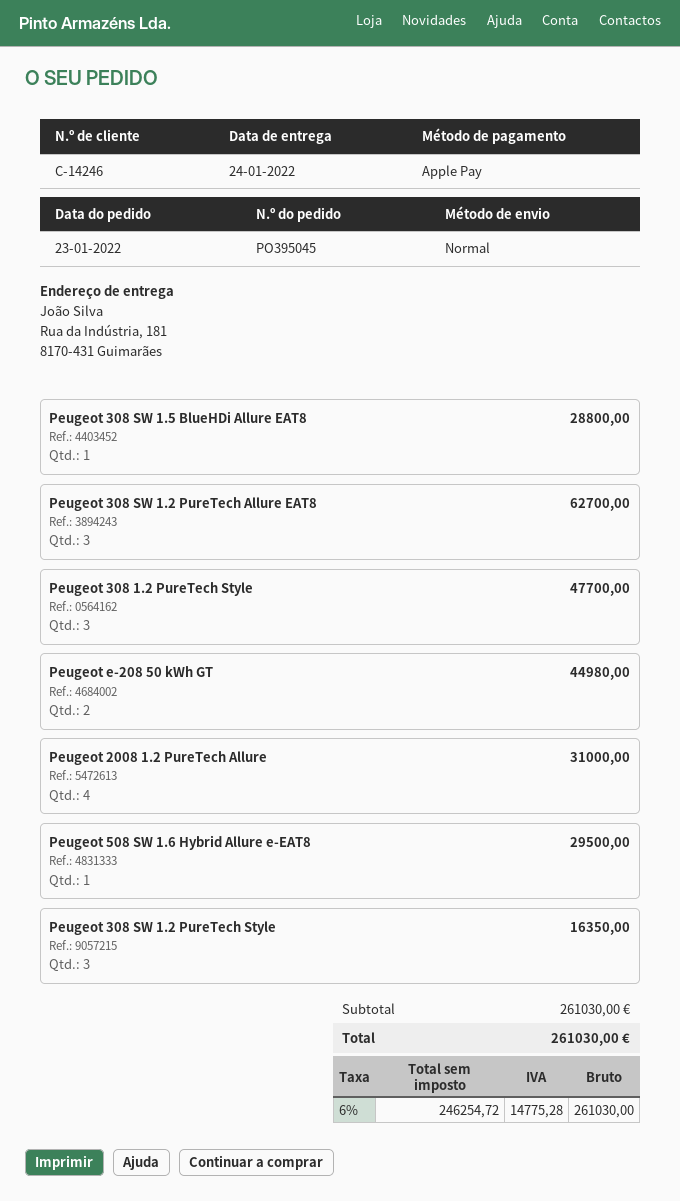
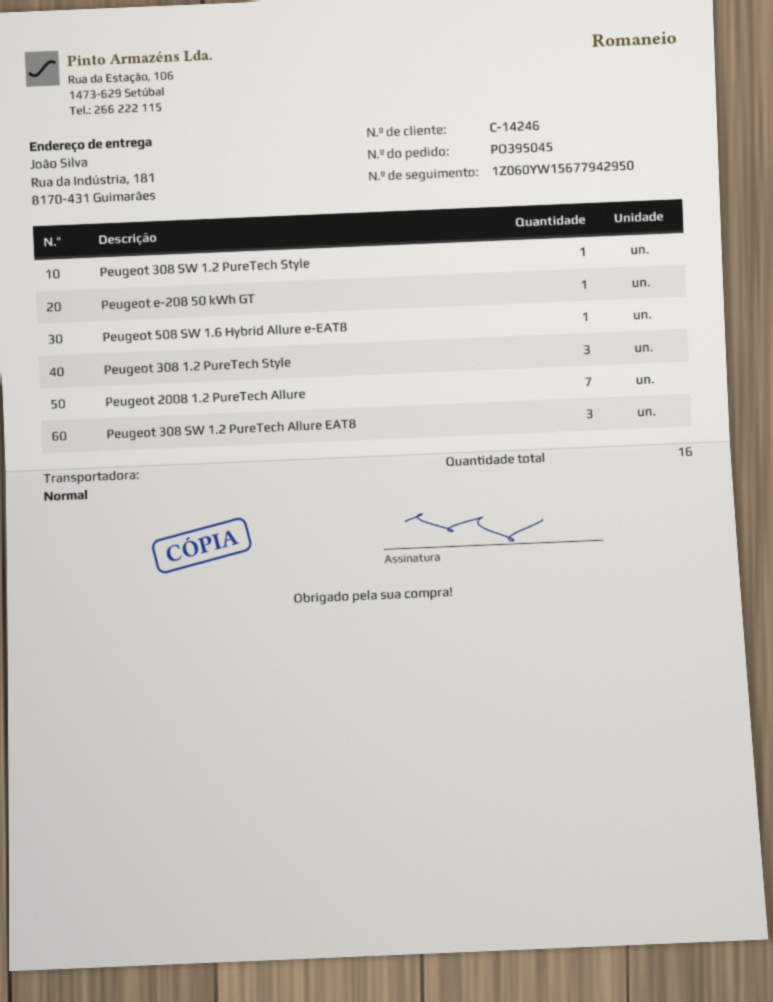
Peugeot 308 SW 1.5 BlueHDi Allure EAT8: 1 -> none
Peugeot e-208 50 kWh GT: 2 -> 1
Peugeot 2008 1.2 PureTech Allure: 4 -> 7
Peugeot 308 SW 1.2 PureTech Style: 3 -> 1

